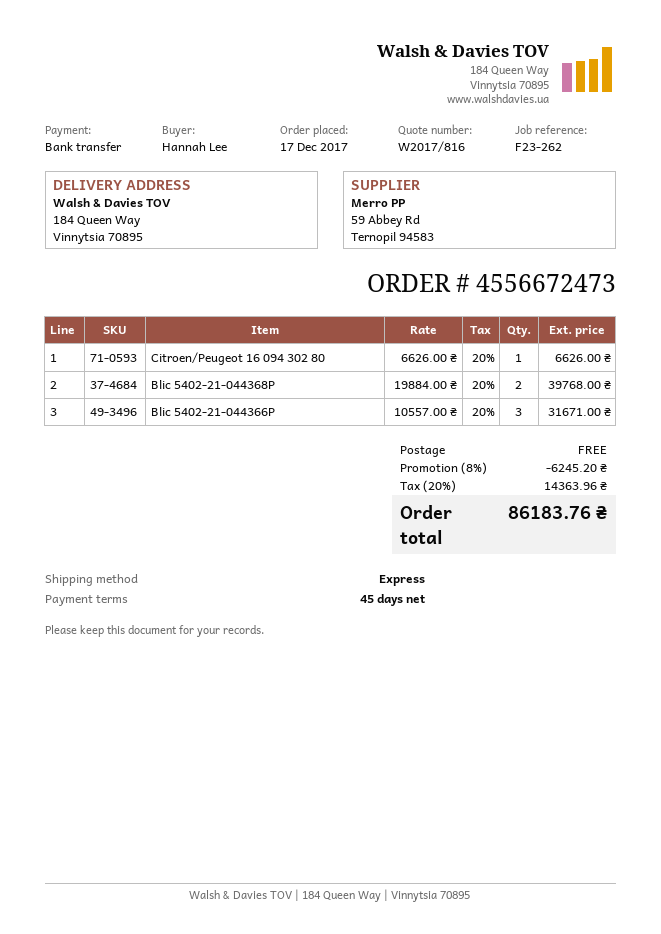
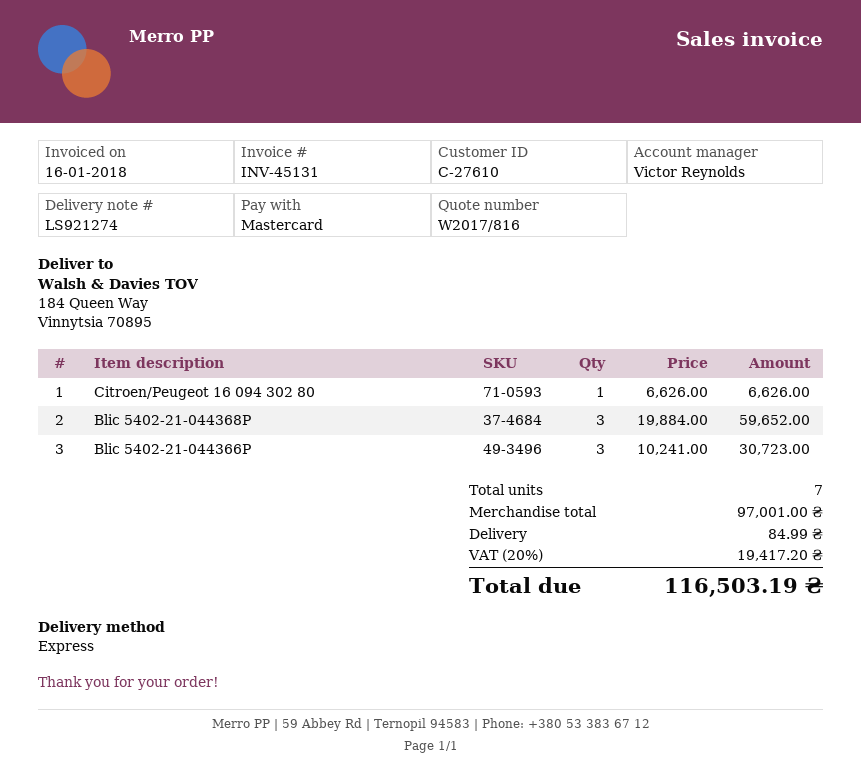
payment method: bank transfer -> Mastercard
Blic 5402-21-044368P: 2 x 19884.00 = 39768.00 -> 3 x 19884.00 = 59652.00
Blic 5402-21-044366P: 3 x 10557.00 = 31671.00 -> 3 x 10241.00 = 30723.00
discount: 8% = 6245.20 -> none
shipping: 0.00 -> 84.99
tax: 20% = 14363.96 -> 20% = 19417.20
total: 86183.76 -> 116503.19

